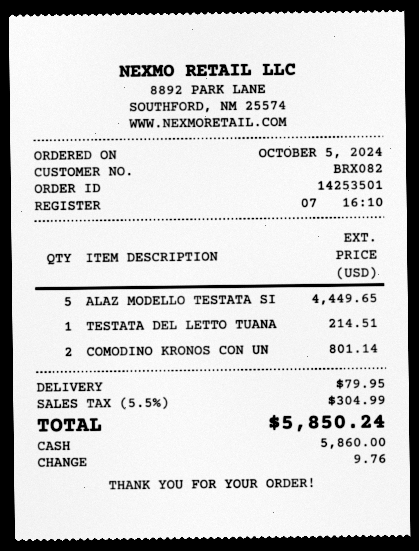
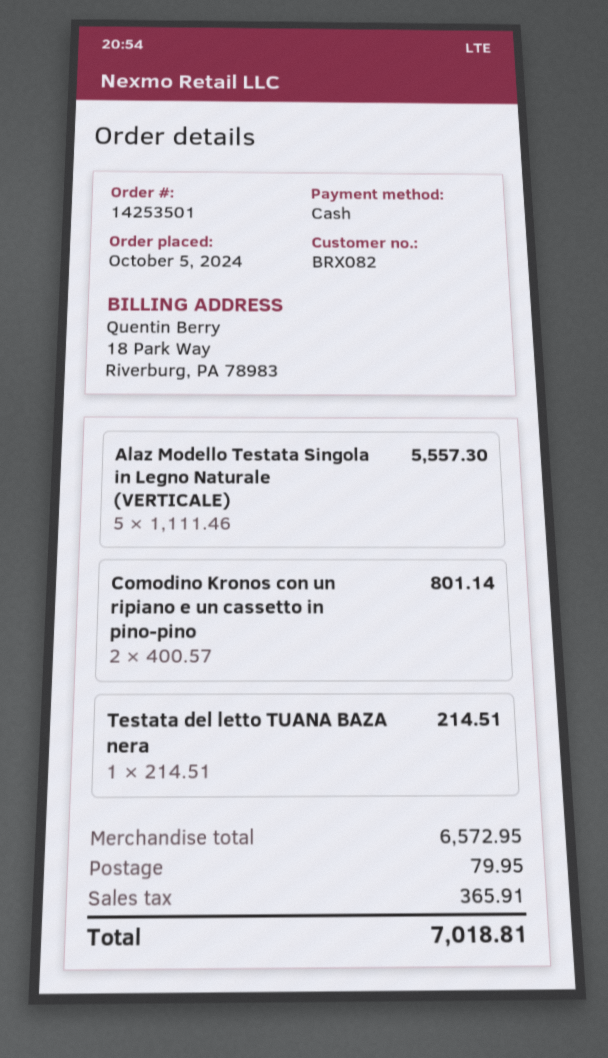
ALAZ MODELLO TESTATA SI: 5 for 4449.65 -> 5 for 5557.30
tax: 304.99 -> 365.91
total: 5850.24 -> 7018.81

